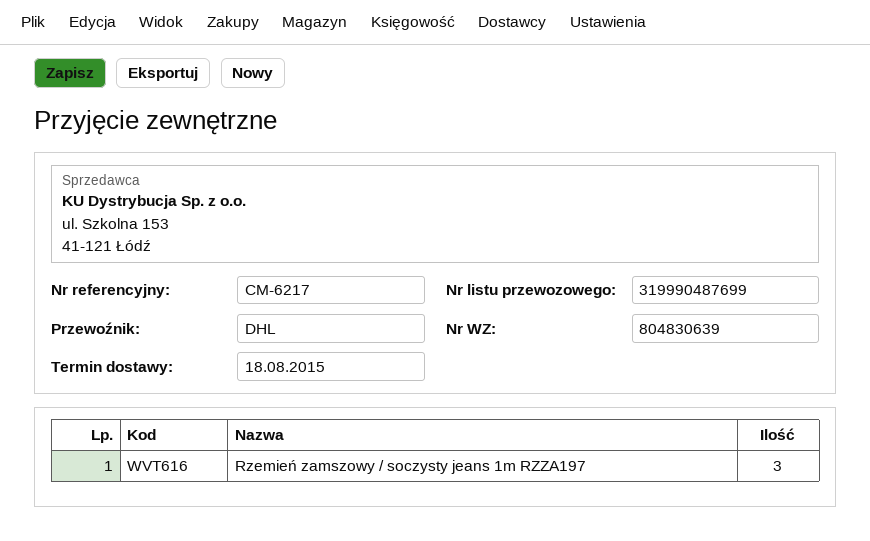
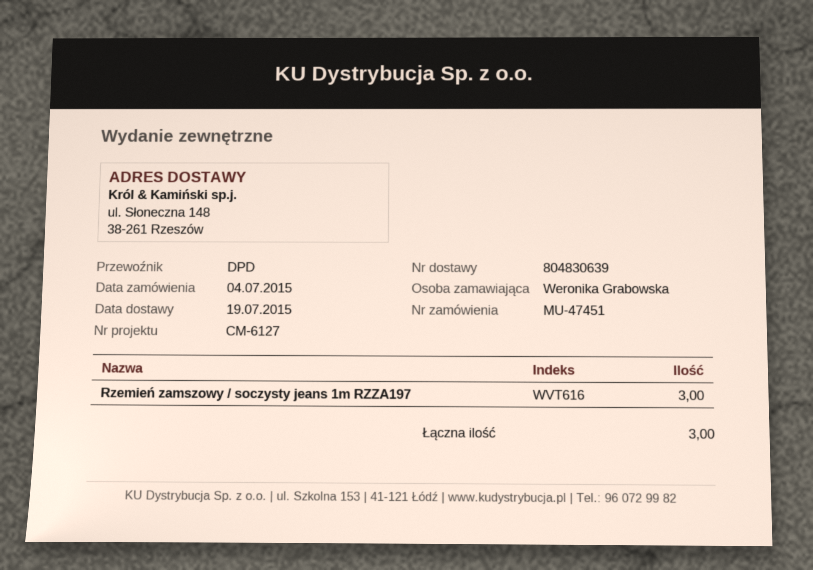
delivery date: 2015-08-18 -> 2015-07-19
reference: CM-6217 -> CM-6127
shipping method: DHL -> DPD

